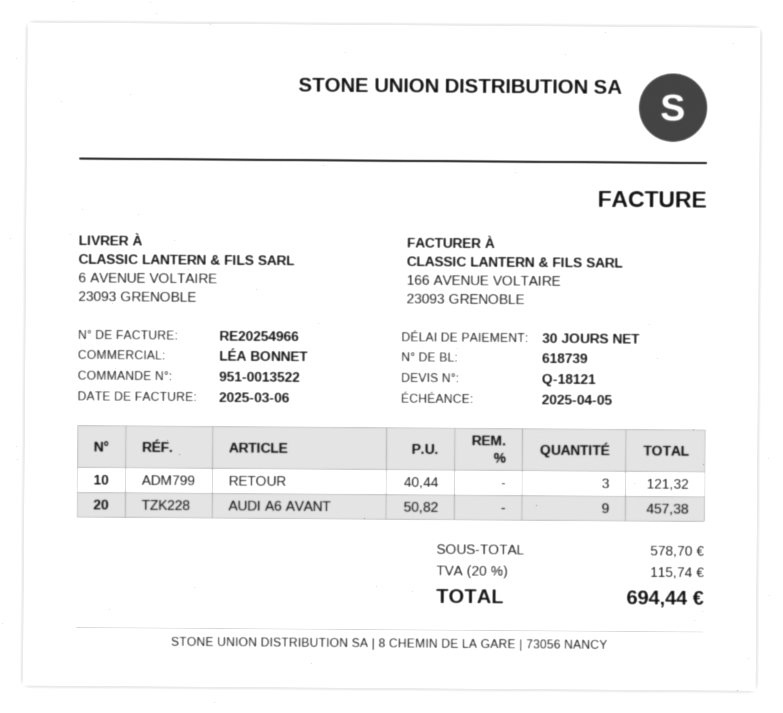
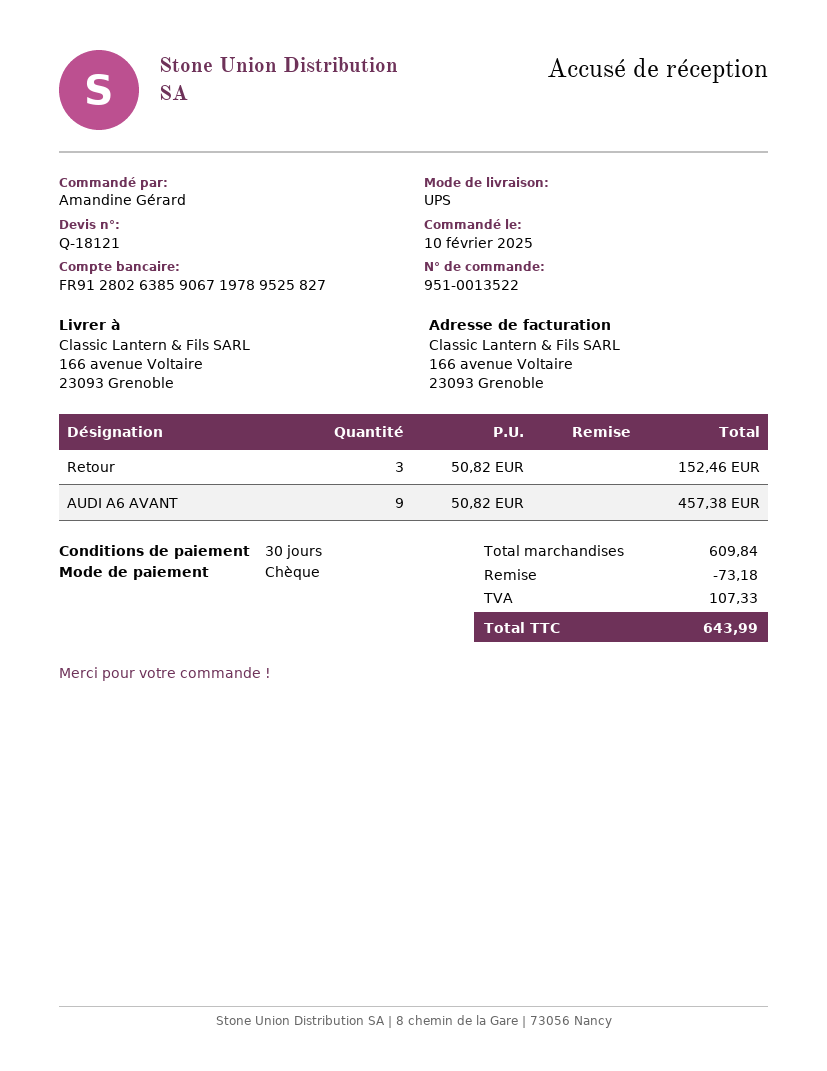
ship to: 6 AVENUE VOLTAIRE, 23093 GRENOBLE -> 166 avenue Voltaire, 23093 Grenoble
RETOUR: 3 x 40.44 = 121.32 -> 3 x 50.82 = 152.46
subtotal: 578.70 -> 609.84
discount: none -> 73.18
tax: 115.74 -> 107.33
total: 694.44 -> 643.99

